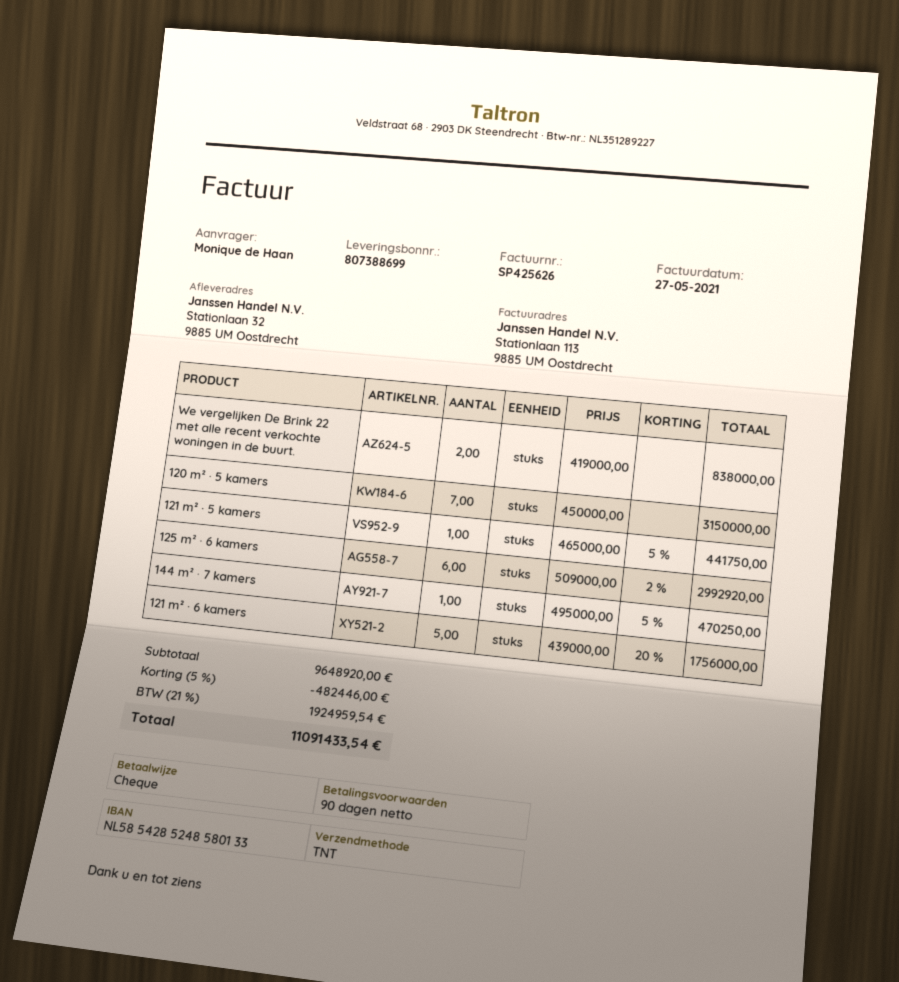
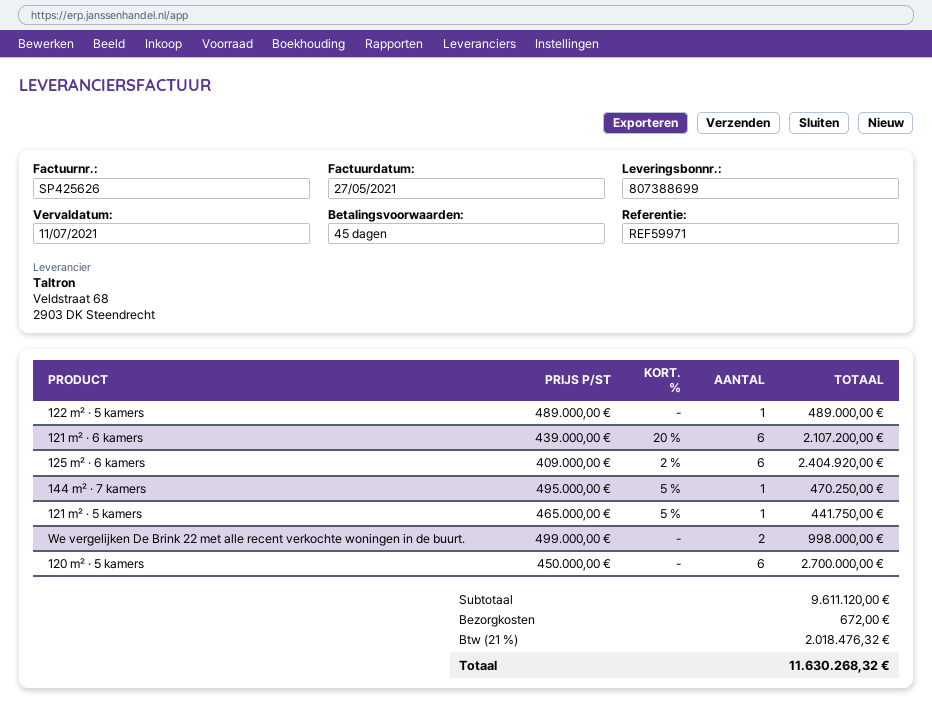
payment terms: 90 days -> 45 days
We vergelijken De Brink 22 met alle recent verkochte woningen in de buurt.: 2 x 419000.00 = 838000.00 -> 2 x 499000.00 = 998000.00
120 m² · 5 kamers: 7 x 450000.00 = 3150000.00 -> 6 x 450000.00 = 2700000.00
125 m² · 6 kamers: 6 x 509000.00 - 2% = 2992920.00 -> 6 x 409000.00 - 2% = 2404920.00
121 m² · 6 kamers: 5 x 439000.00 - 20% = 1756000.00 -> 6 x 439000.00 - 20% = 2107200.00
122 m² · 5 kamers: none -> 1 x 489000.00 = 489000.00
subtotal: 9648920.00 -> 9611120.00
discount: 5% = 482446.00 -> none
shipping: none -> 672.00
tax: 21% = 1924959.54 -> 21% = 2018476.32
total: 11091433.54 -> 11630268.32

